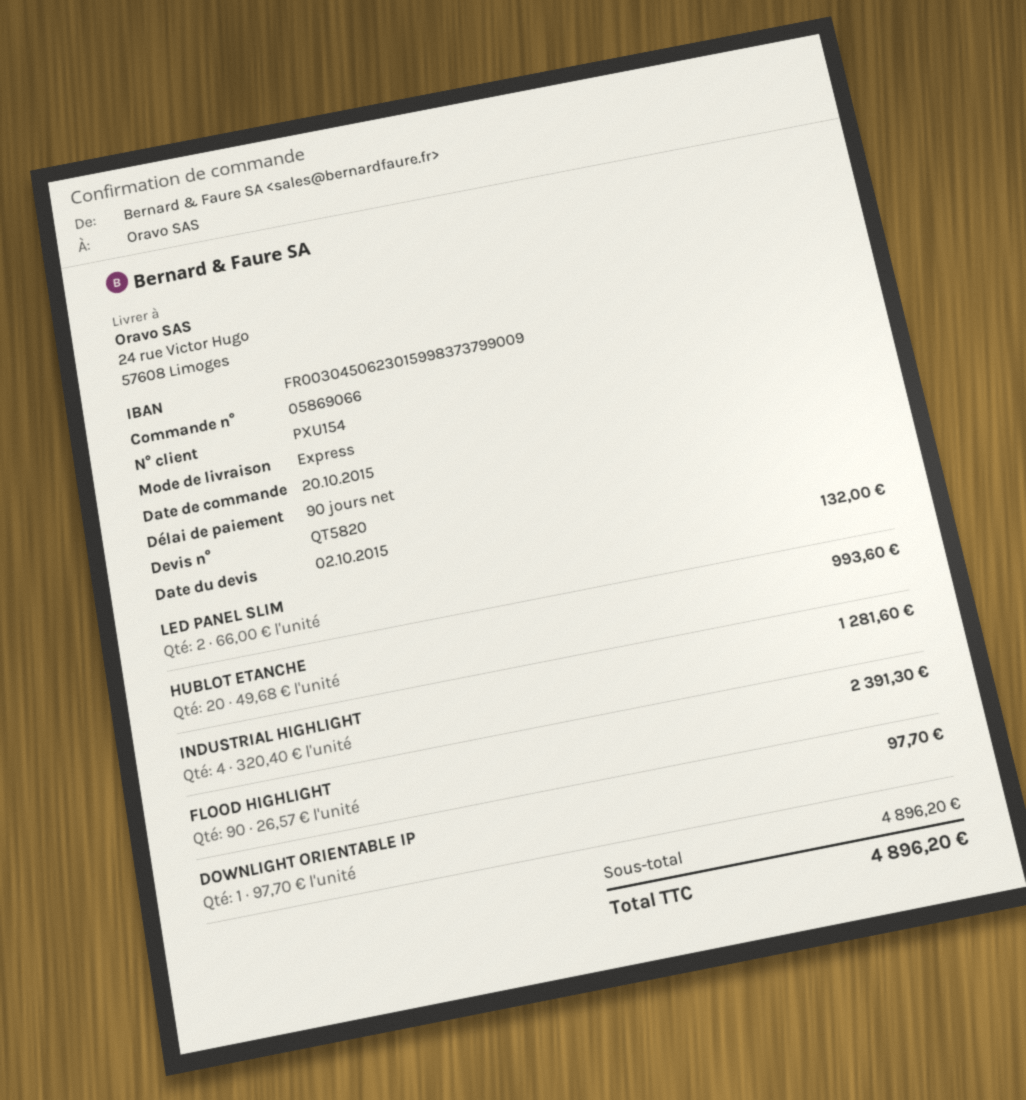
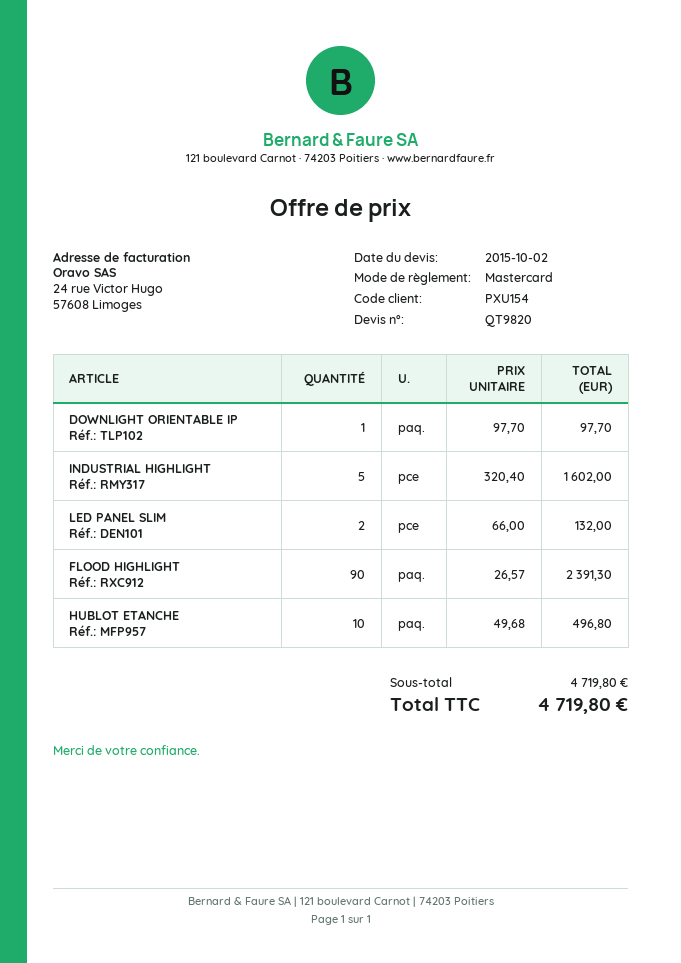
quote number: QT5820 -> QT9820
HUBLOT ETANCHE: 20 x 49.68 = 993.60 -> 10 x 49.68 = 496.80
INDUSTRIAL HIGHLIGHT: 4 x 320.40 = 1281.60 -> 5 x 320.40 = 1602.00
subtotal: 4896.20 -> 4719.80
total: 4896.20 -> 4719.80

